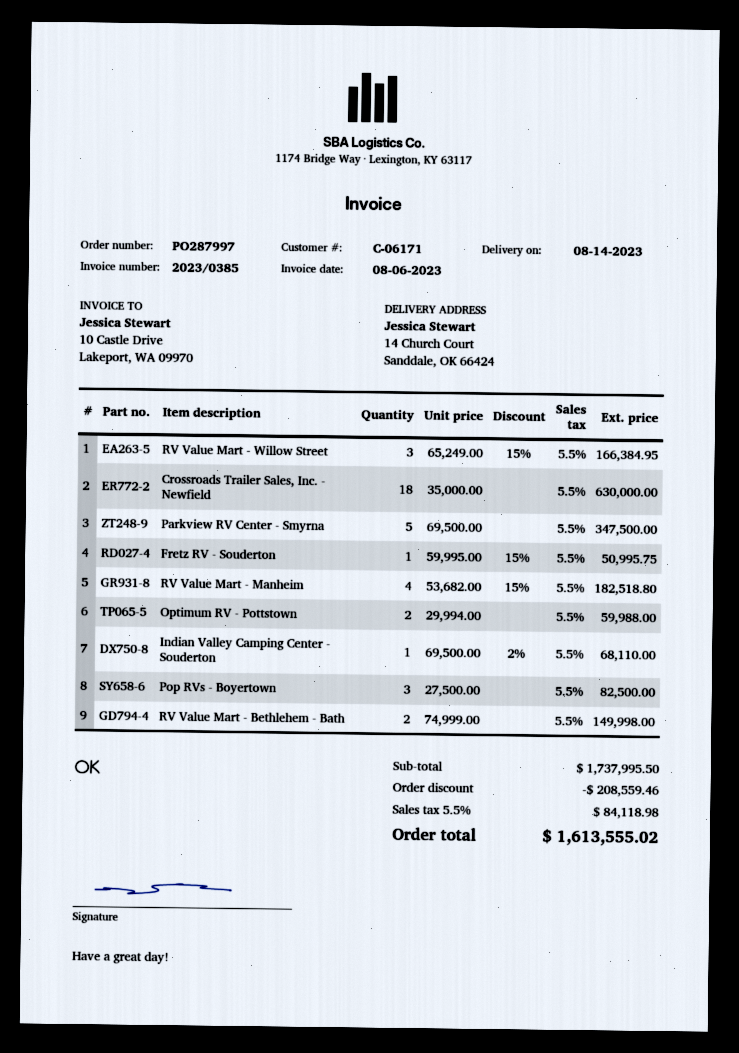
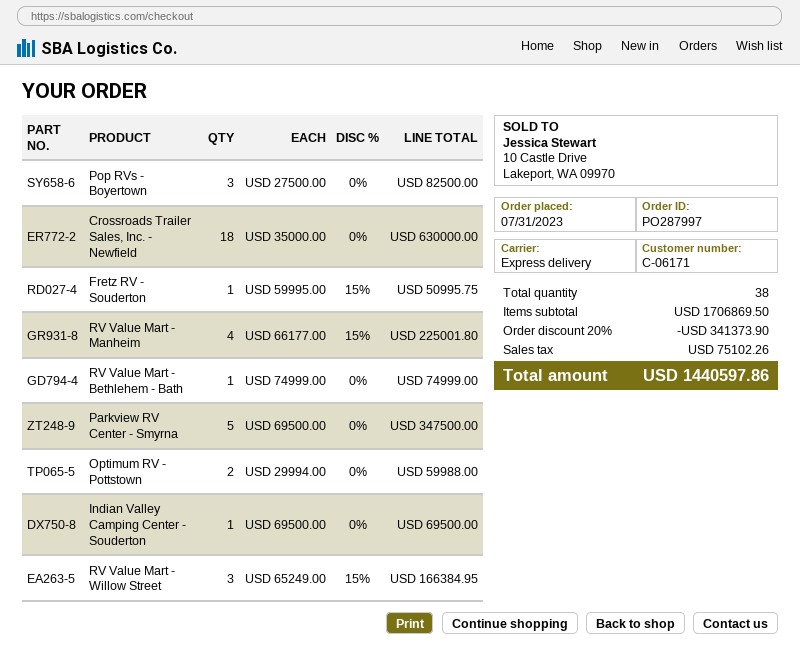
RV Value Mart - Manheim: 4 x 53682.00 - 15% = 182518.80 -> 4 x 66177.00 - 15% = 225001.80
Indian Valley Camping Center - Souderton: 1 x 69500.00 - 2% = 68110.00 -> 1 x 69500.00 = 69500.00
RV Value Mart - Bethlehem - Bath: 2 x 74999.00 = 149998.00 -> 1 x 74999.00 = 74999.00
subtotal: 1737995.50 -> 1706869.50
discount: 208559.46 -> 341373.90
tax: 84118.98 -> 75102.26
total: 1613555.02 -> 1440597.86

